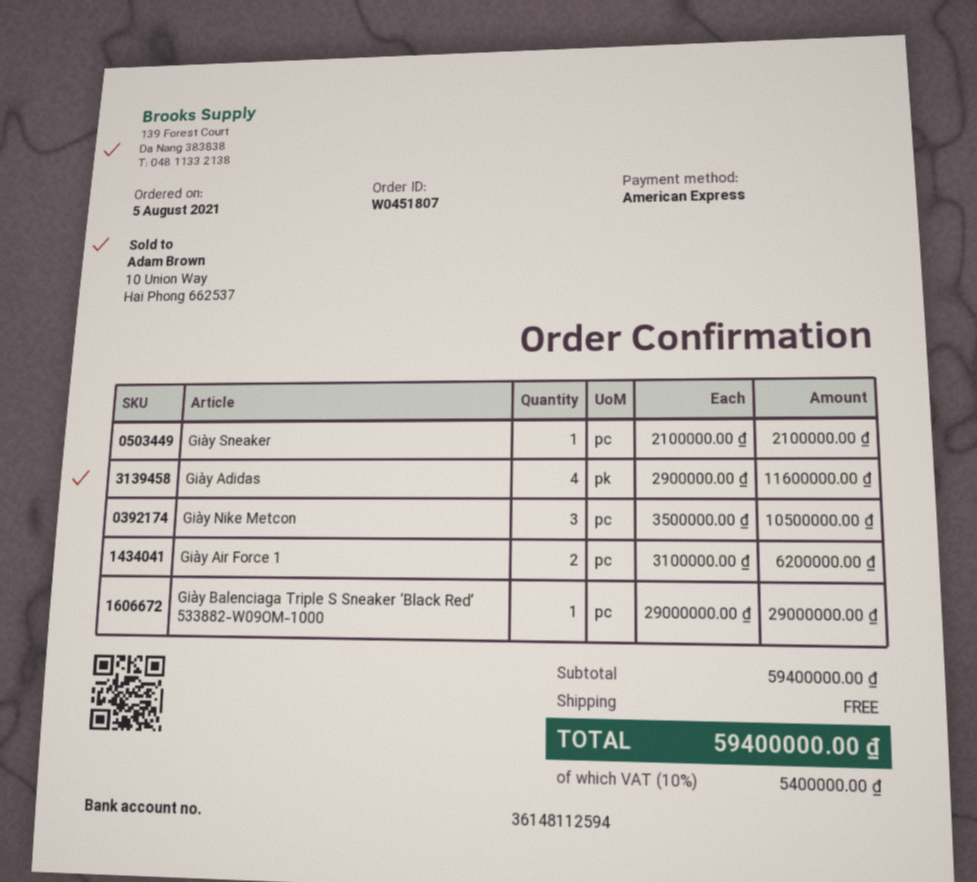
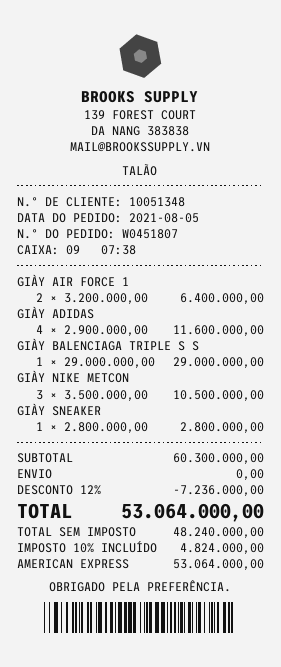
Giày Sneaker: 1 x 2100000.00 = 2100000.00 -> 1 x 2800000.00 = 2800000.00
Giày Air Force 1: 2 x 3100000.00 = 6200000.00 -> 2 x 3200000.00 = 6400000.00
subtotal: 59400000.00 -> 60300000.00
discount: none -> 12% = 7236000.00
tax: 10% = 5400000.00 -> 10% = 4824000.00
total: 59400000.00 -> 53064000.00

